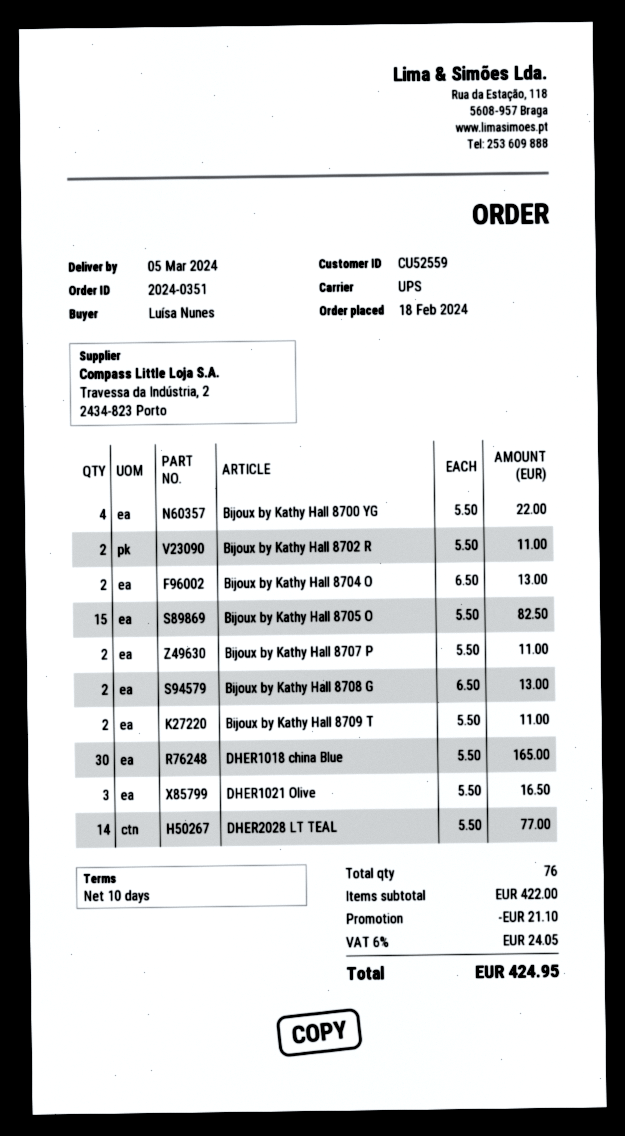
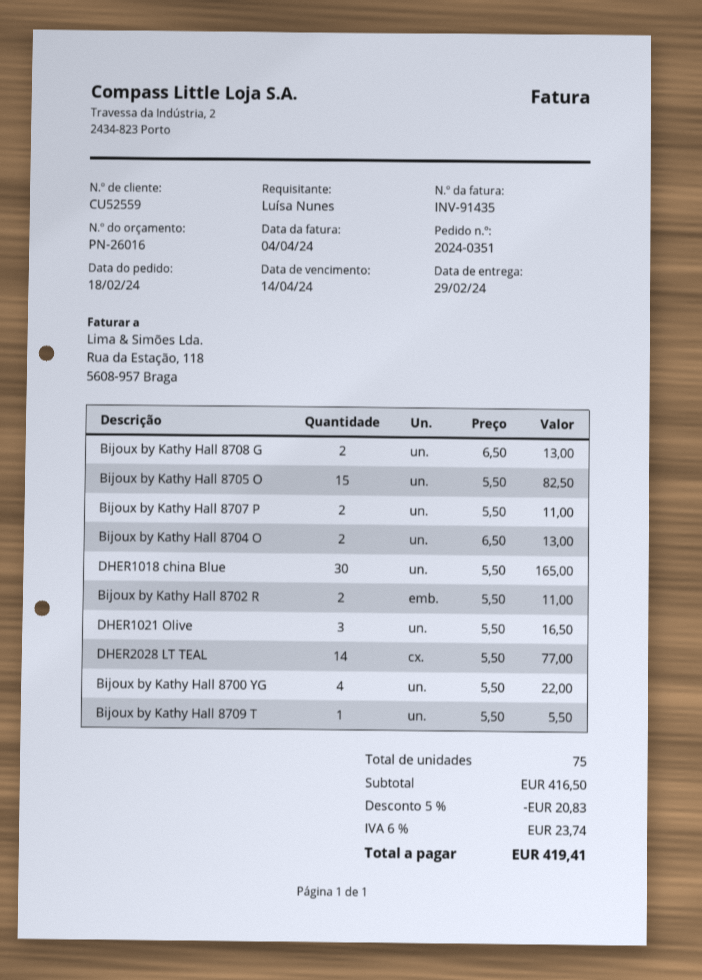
delivery date: 2024-03-05 -> 2024-02-29
Bijoux by Kathy Hall 8709 T: 2 x 5.50 = 11.00 -> 1 x 5.50 = 5.50
total quantity: 76 -> 75
subtotal: 422.00 -> 416.50
discount: 21.10 -> 20.83
tax: 6% = 24.05 -> 6% = 23.74
total: 424.95 -> 419.41

